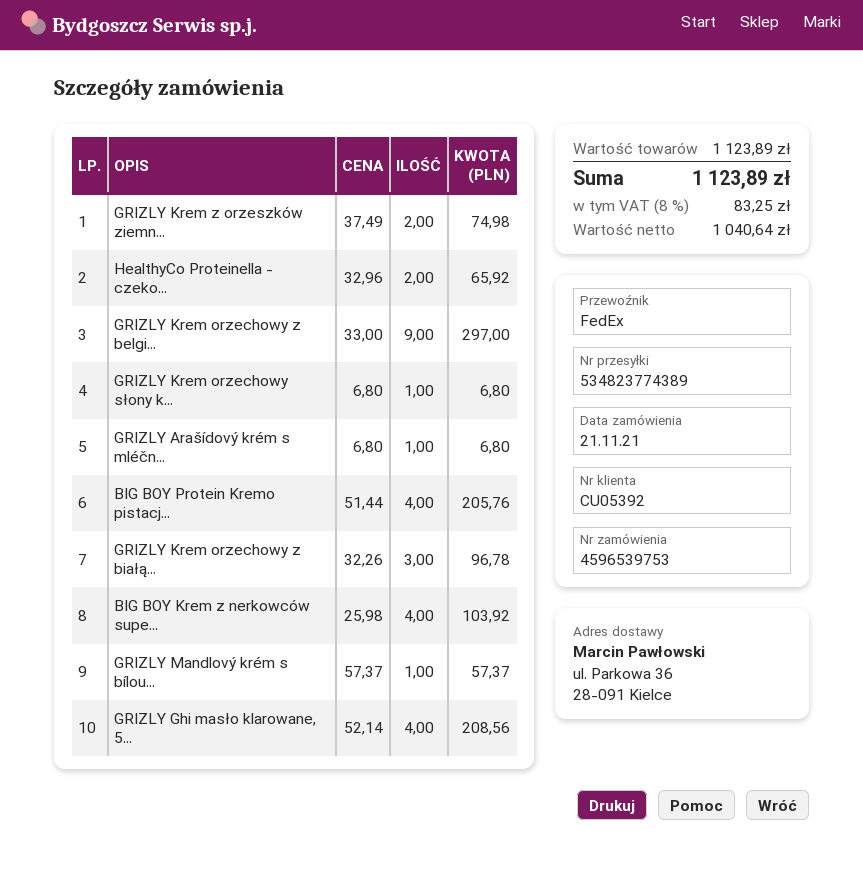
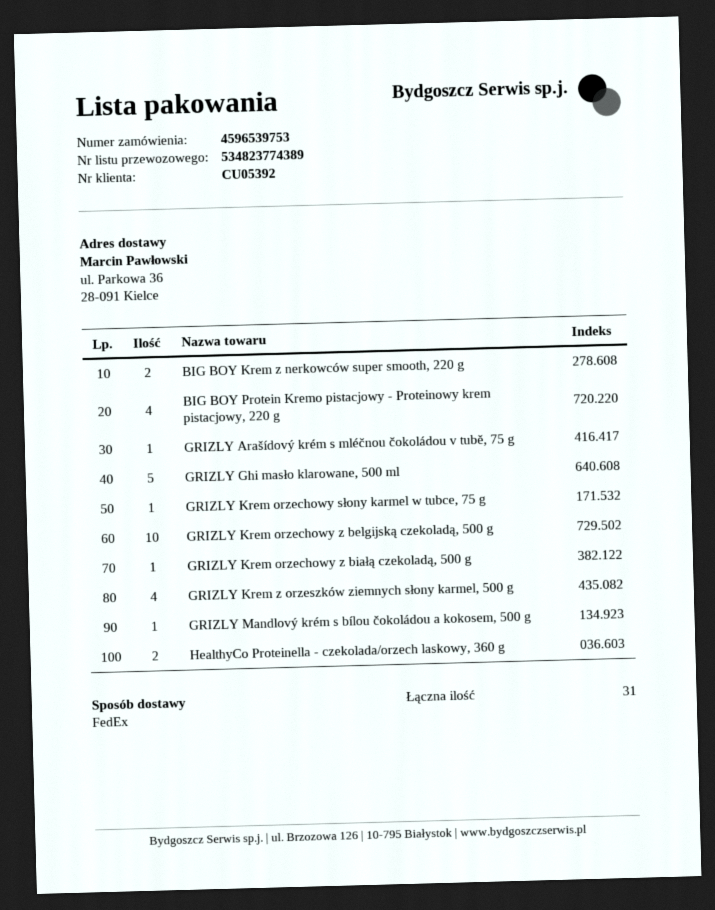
GRIZLY Krem z orzeszków ziemn...: 2 -> 4
GRIZLY Krem orzechowy z belgi...: 9 -> 10
GRIZLY Krem orzechowy z białą...: 3 -> 1
BIG BOY Krem z nerkowców supe...: 4 -> 2
GRIZLY Ghi masło klarowane, 5...: 4 -> 5

